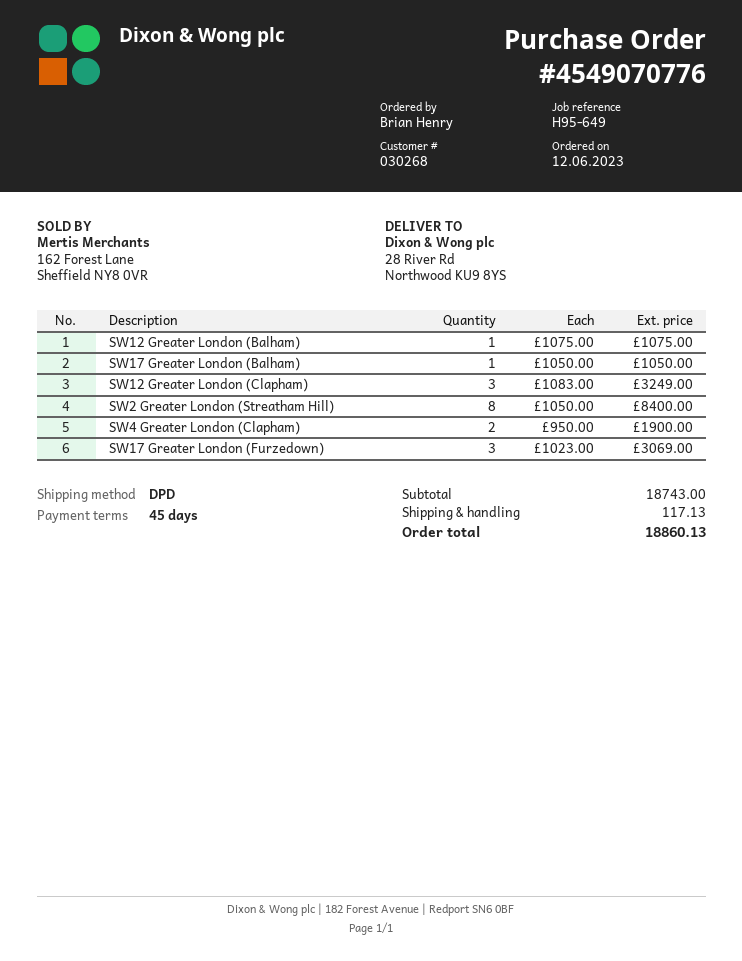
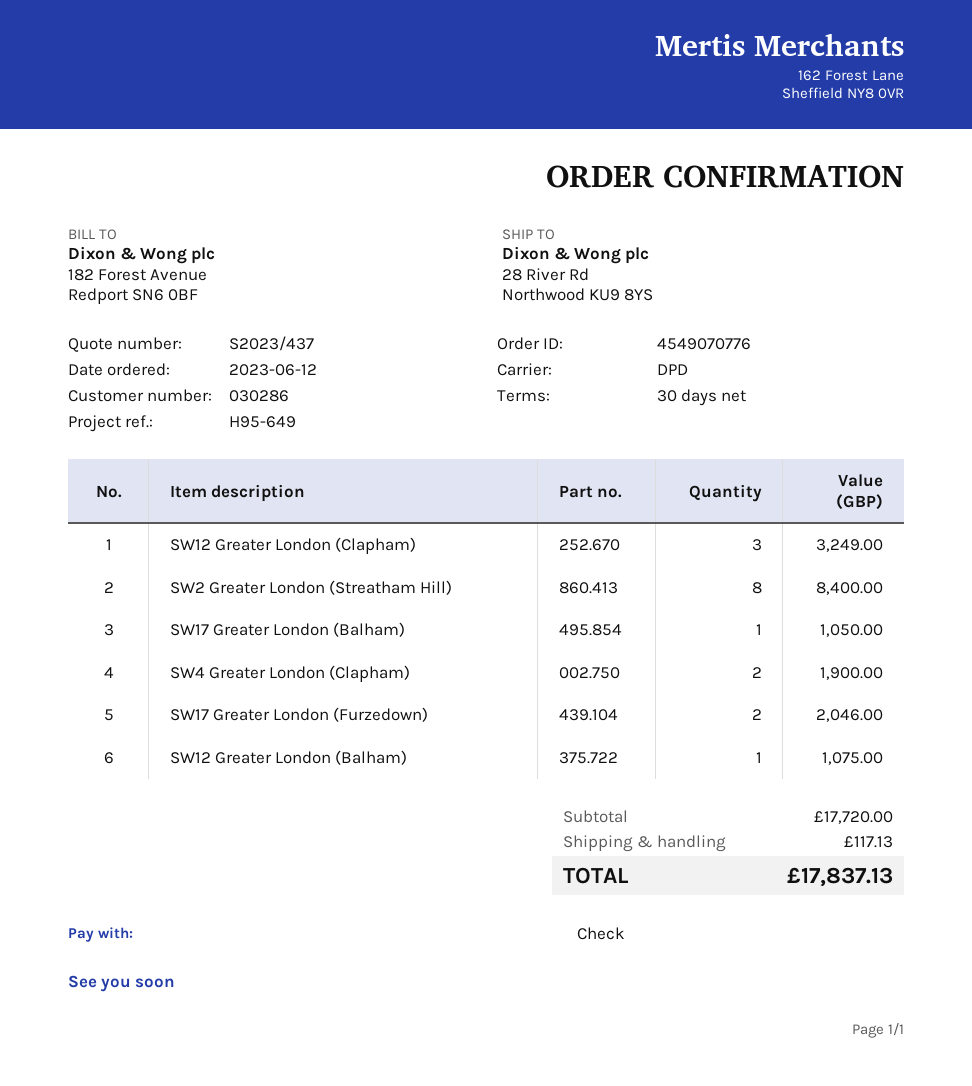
payment terms: 45 days -> 30 days
customer number: 030268 -> 030286
SW17 Greater London (Furzedown): 3 for 3069.00 -> 2 for 2046.00
subtotal: 18743.00 -> 17720.00
total: 18860.13 -> 17837.13

